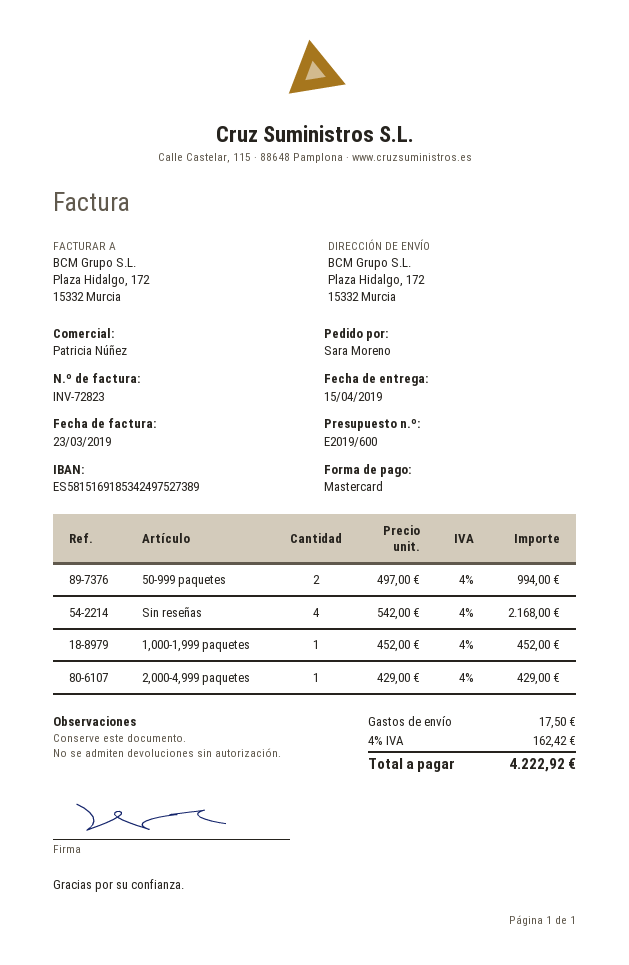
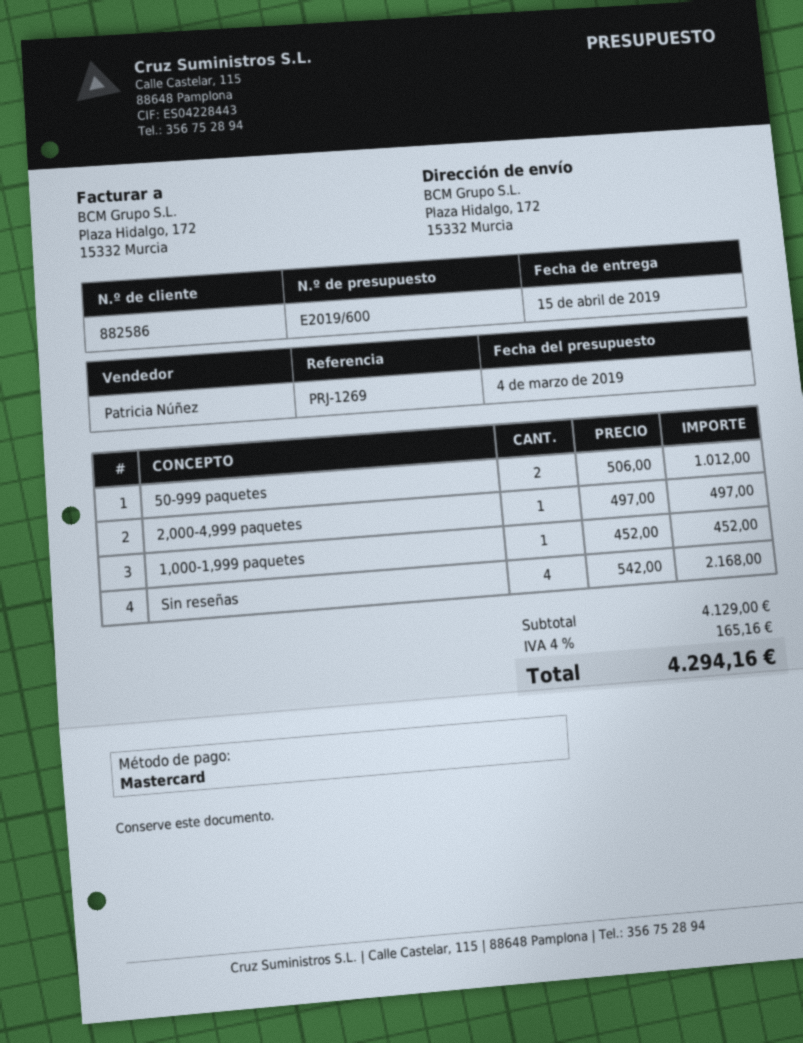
50-999 paquetes: 2 x 497.00 = 994.00 -> 2 x 506.00 = 1012.00
2,000-4,999 paquetes: 1 x 429.00 = 429.00 -> 1 x 497.00 = 497.00
shipping: 17.50 -> none
tax: 4% = 162.42 -> 4% = 165.16
total: 4222.92 -> 4294.16

